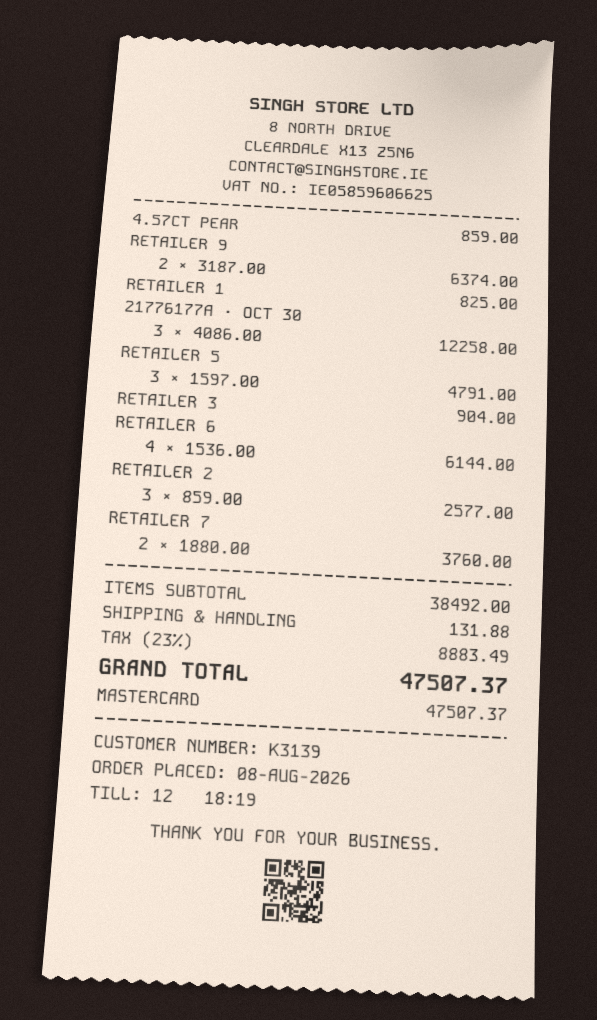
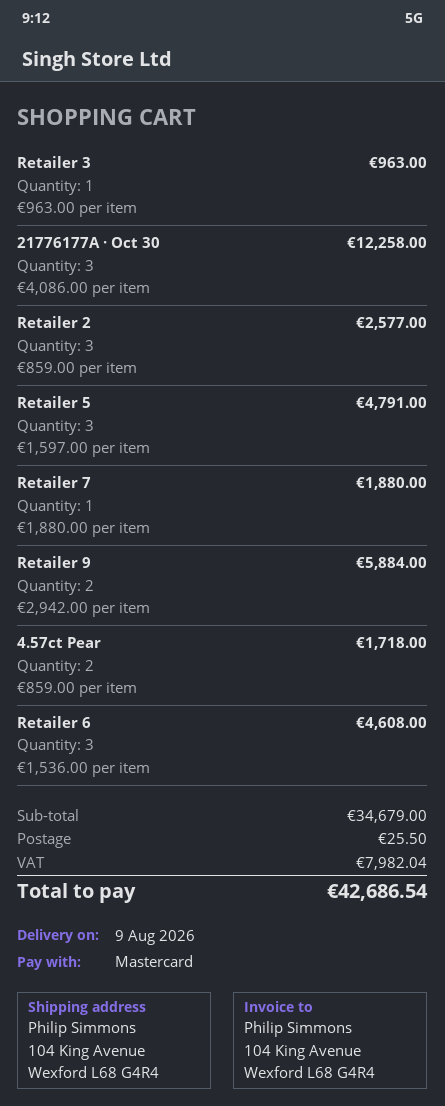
4.57CT PEAR: 1 x 859.00 = 859.00 -> 2 x 859.00 = 1718.00
RETAILER 9: 2 x 3187.00 = 6374.00 -> 2 x 2942.00 = 5884.00
RETAILER 1: 1 x 825.00 = 825.00 -> none
RETAILER 3: 1 x 904.00 = 904.00 -> 1 x 963.00 = 963.00
RETAILER 6: 4 x 1536.00 = 6144.00 -> 3 x 1536.00 = 4608.00
RETAILER 7: 2 x 1880.00 = 3760.00 -> 1 x 1880.00 = 1880.00
subtotal: 38492.00 -> 34679.00
shipping: 131.88 -> 25.50
tax: 8883.49 -> 7982.04
total: 47507.37 -> 42686.54

